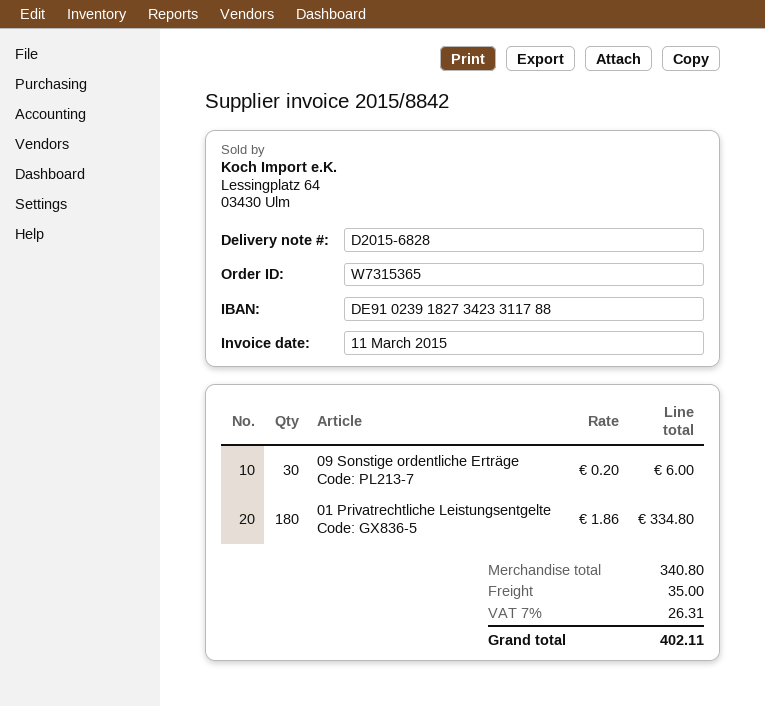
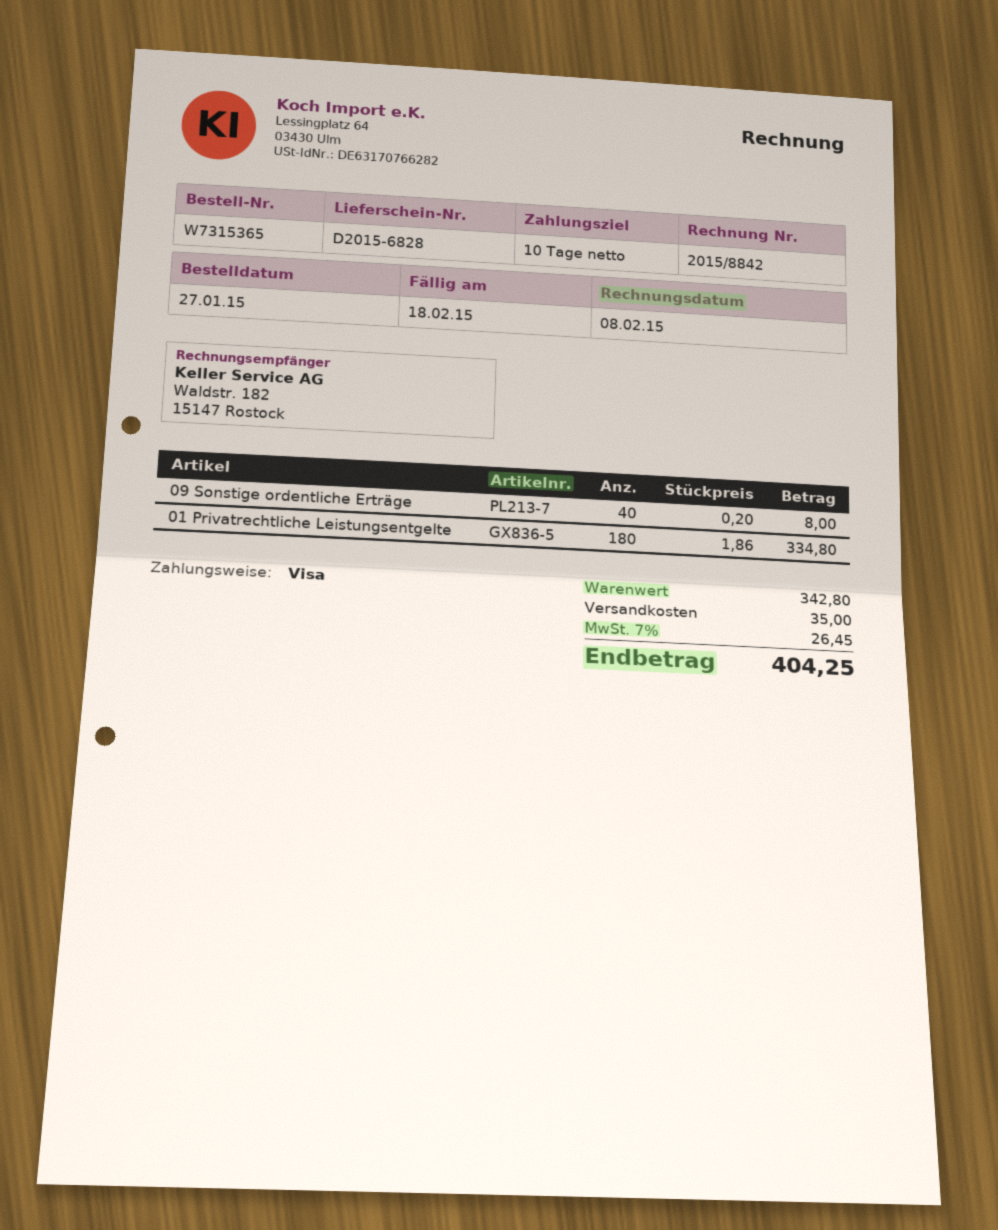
invoice date: 2015-03-11 -> 2015-02-08
09 Sonstige ordentliche Erträge: 30 x 0.20 = 6.00 -> 40 x 0.20 = 8.00
subtotal: 340.80 -> 342.80
tax: 7% = 26.31 -> 7% = 26.45
total: 402.11 -> 404.25

